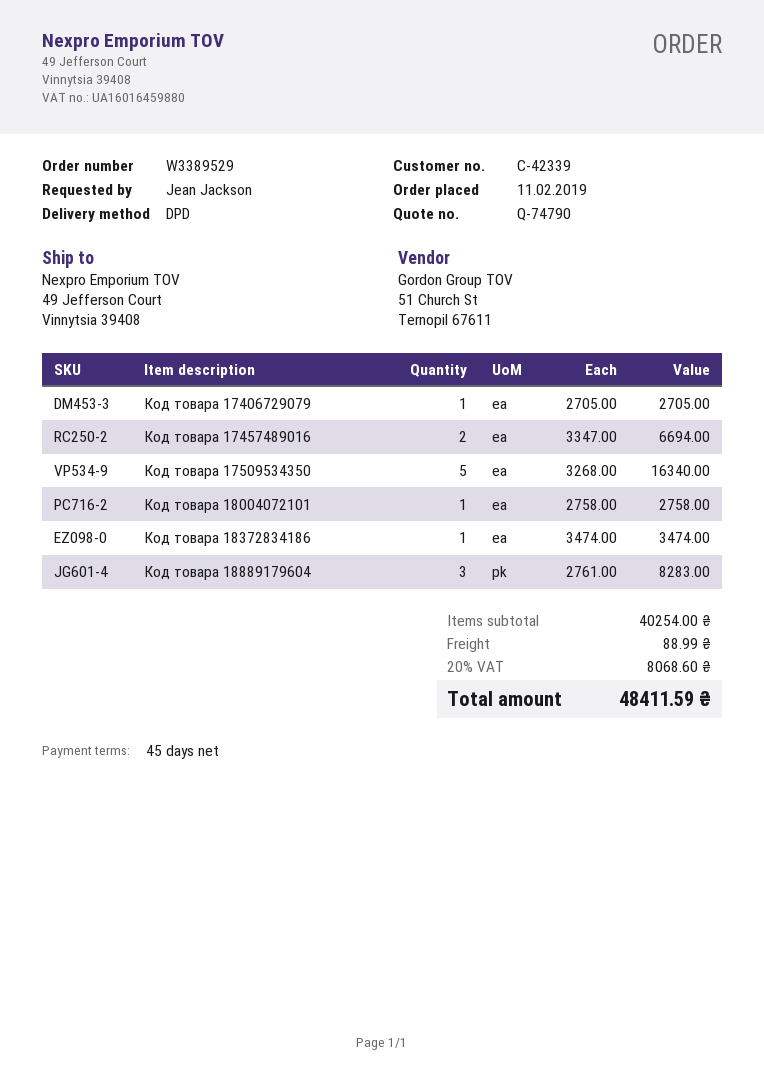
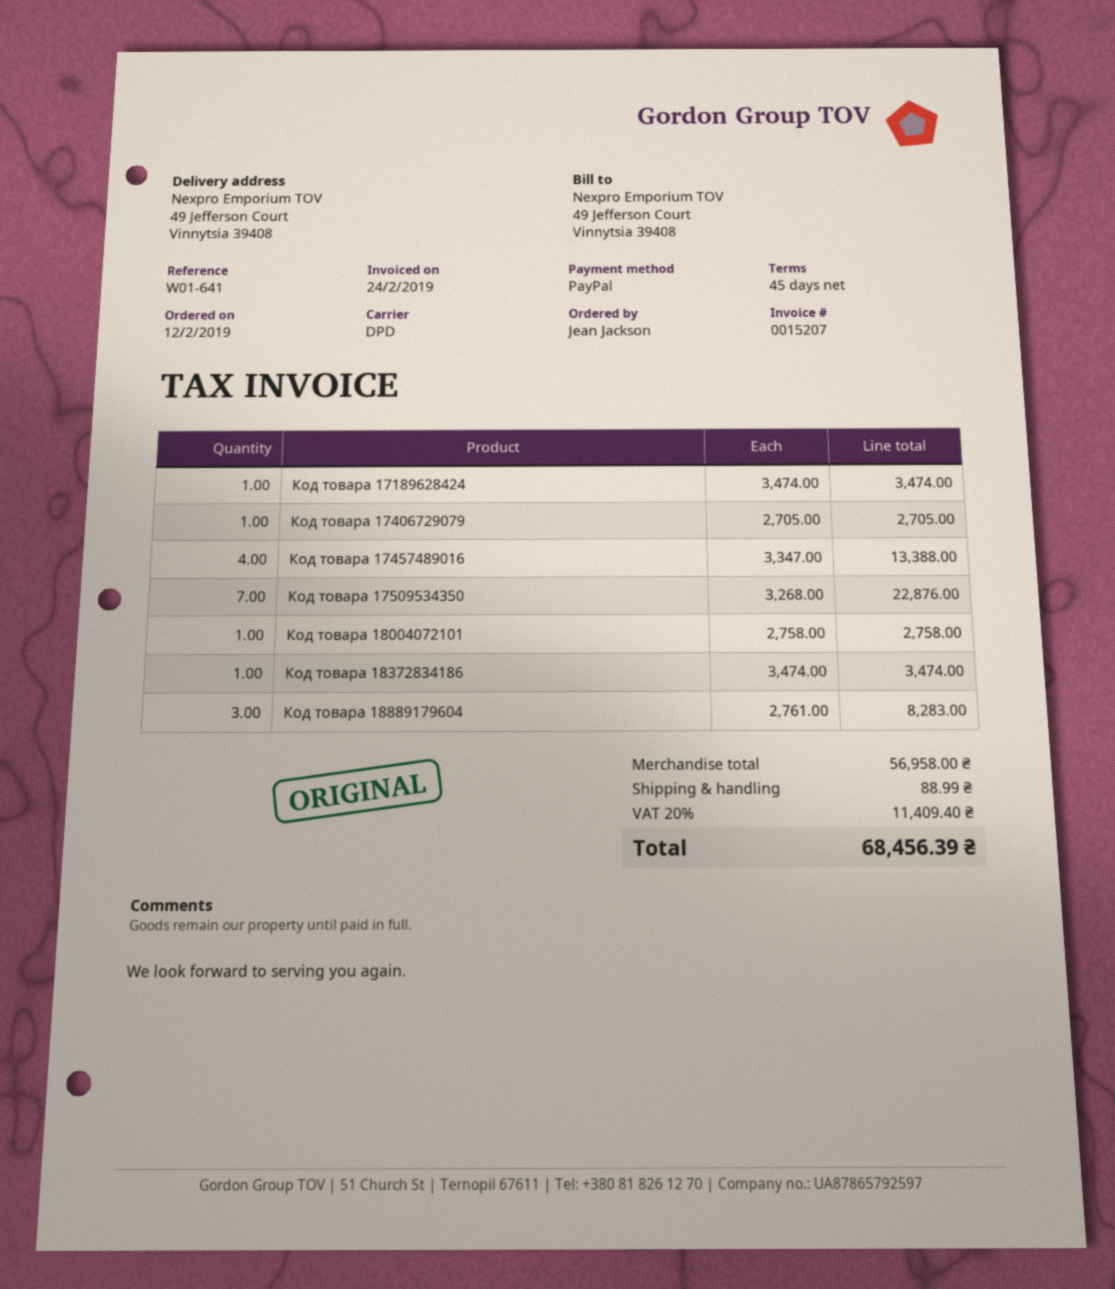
order date: 2019-02-11 -> 2019-02-12
Код товара 17457489016: 2 x 3347.00 = 6694.00 -> 4 x 3347.00 = 13388.00
Код товара 17509534350: 5 x 3268.00 = 16340.00 -> 7 x 3268.00 = 22876.00
Код товара 17189628424: none -> 1 x 3474.00 = 3474.00
subtotal: 40254.00 -> 56958.00
tax: 20% = 8068.60 -> 20% = 11409.40
total: 48411.59 -> 68456.39

